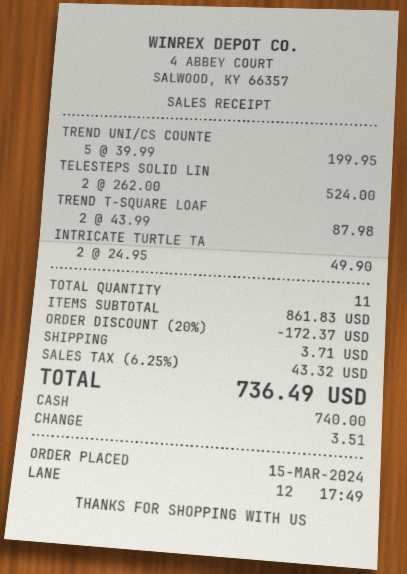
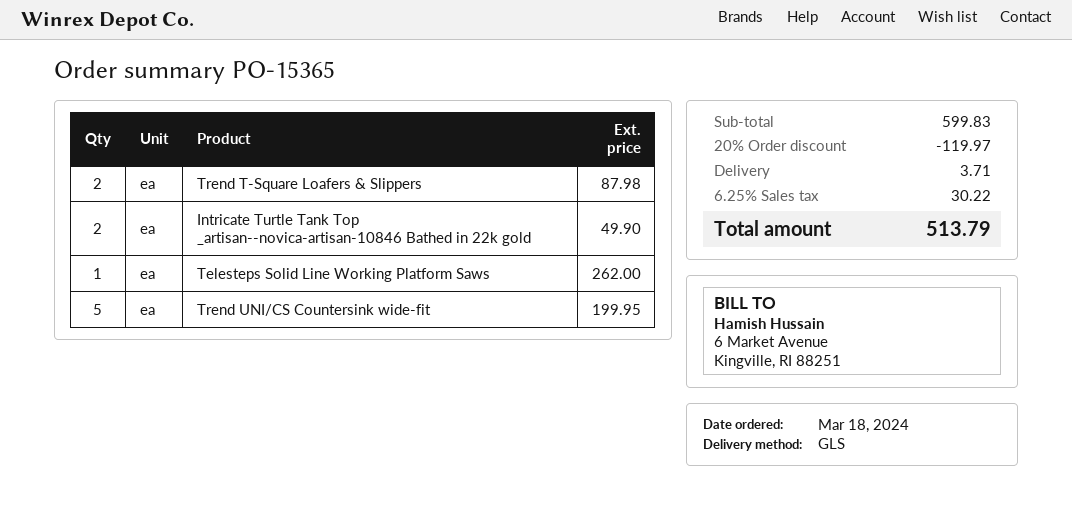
order date: 2024-03-15 -> 2024-03-18
TELESTEPS SOLID LIN: 2 for 524.00 -> 1 for 262.00
subtotal: 861.83 -> 599.83
discount: 20% = 172.37 -> 20% = 119.97
tax: 6.25% = 43.32 -> 6.25% = 30.22
total: 736.49 -> 513.79

